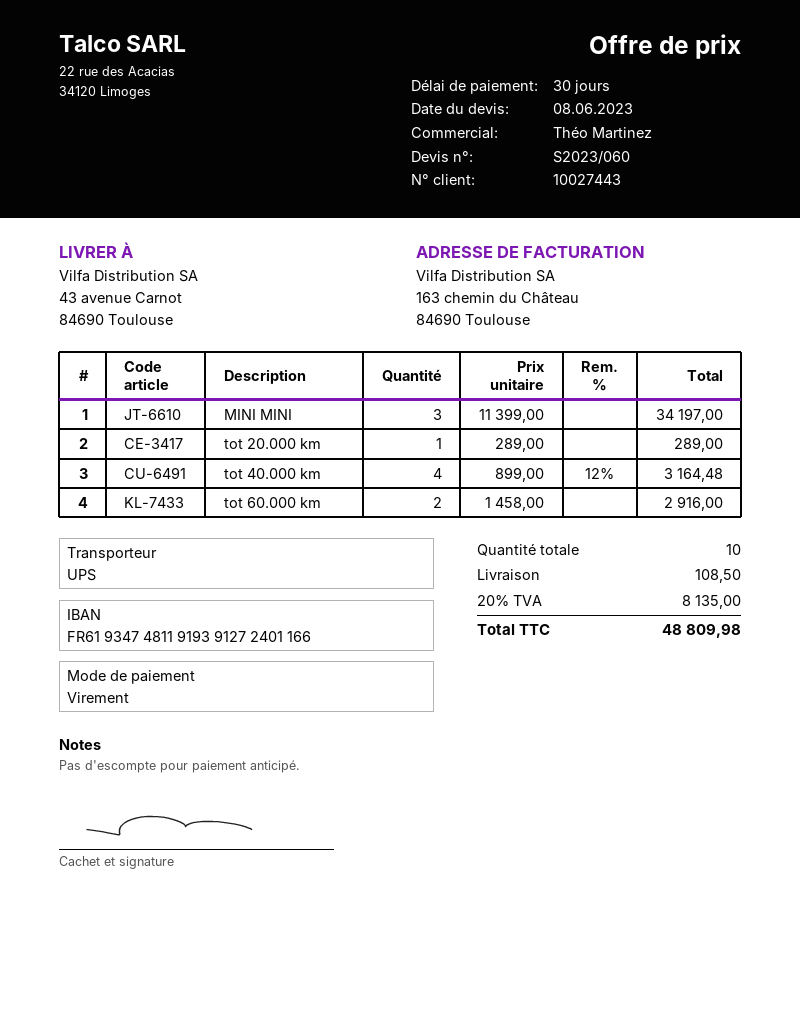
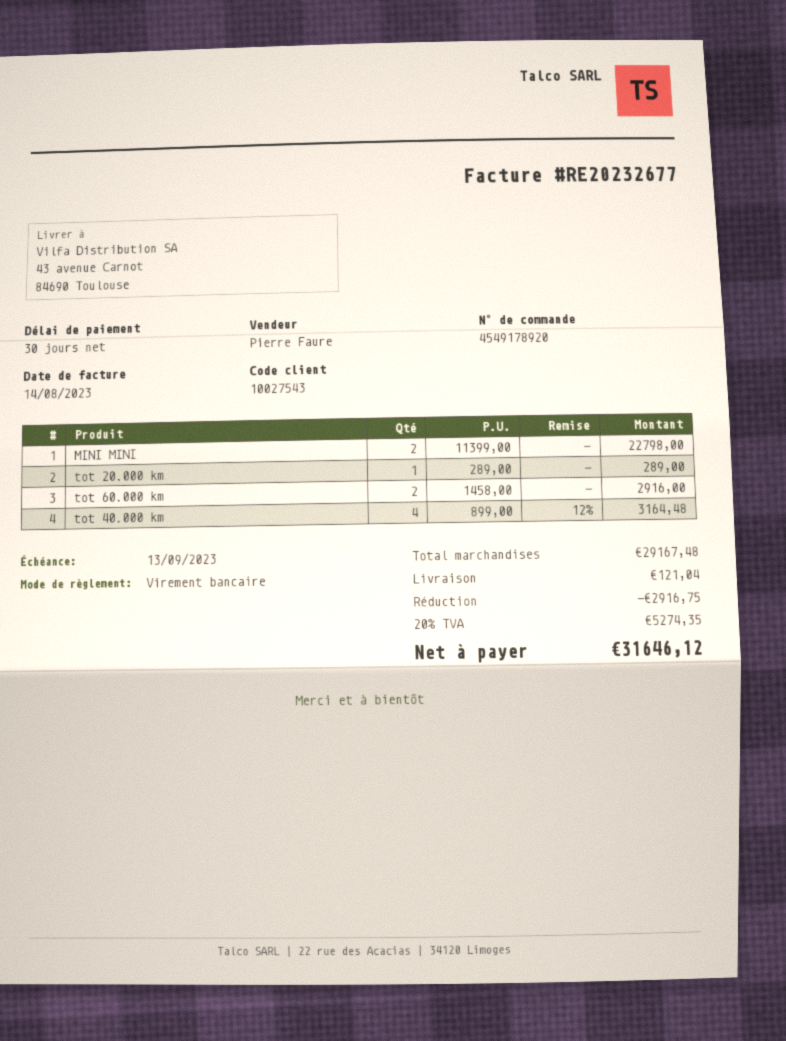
customer number: 10027443 -> 10027543
sales rep: Théo Martinez -> Pierre Faure
MINI MINI: 3 x 11399.00 = 34197.00 -> 2 x 11399.00 = 22798.00
discount: none -> 2916.75
shipping: 108.50 -> 121.04
tax: 20% = 8135.00 -> 20% = 5274.35
total: 48809.98 -> 31646.12

